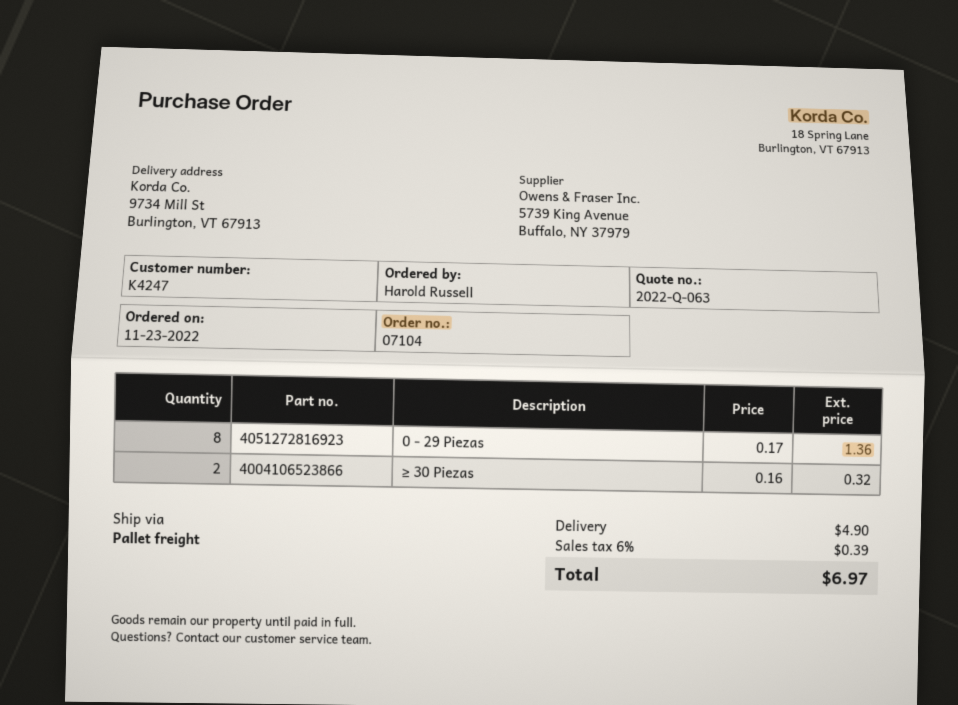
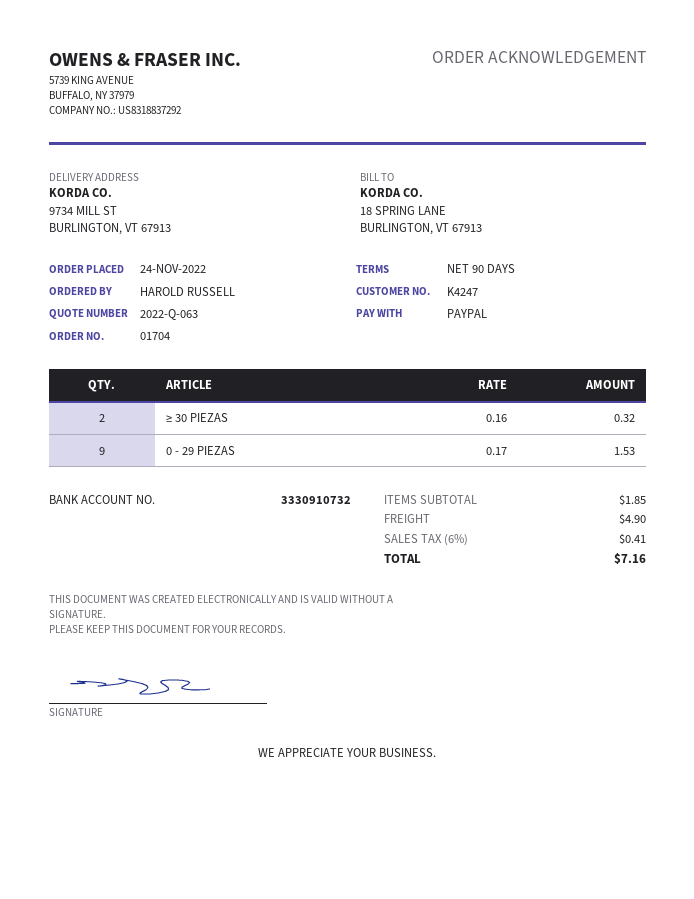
order number: 07104 -> 01704
order date: 2022-11-23 -> 2022-11-24
0 - 29 Piezas: 8 x 0.17 = 1.36 -> 9 x 0.17 = 1.53
tax: 6% = 0.39 -> 6% = 0.41
total: 6.97 -> 7.16

